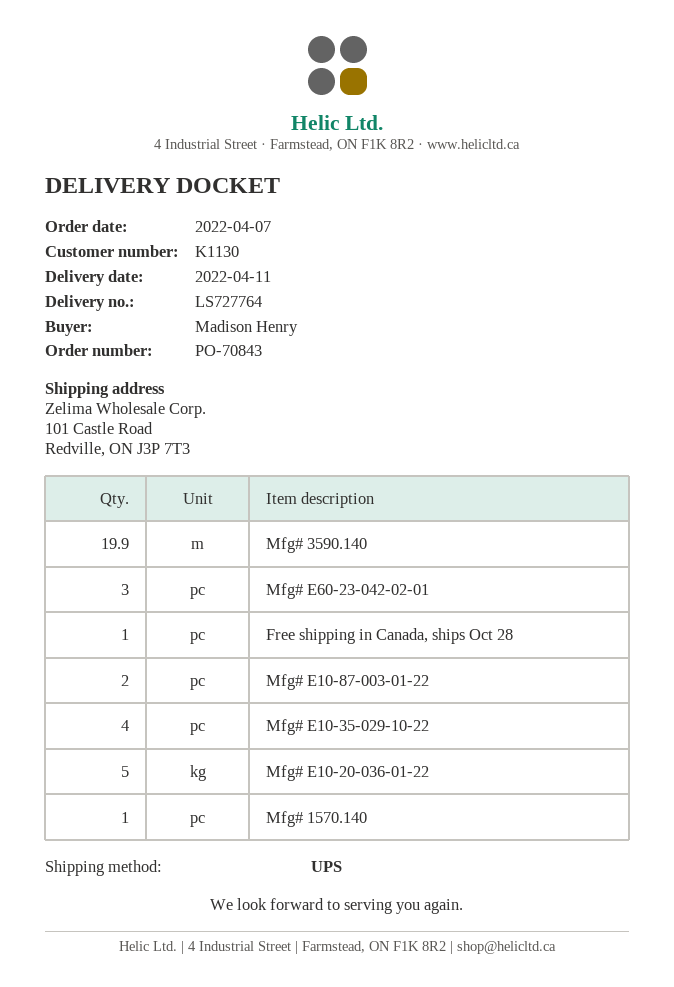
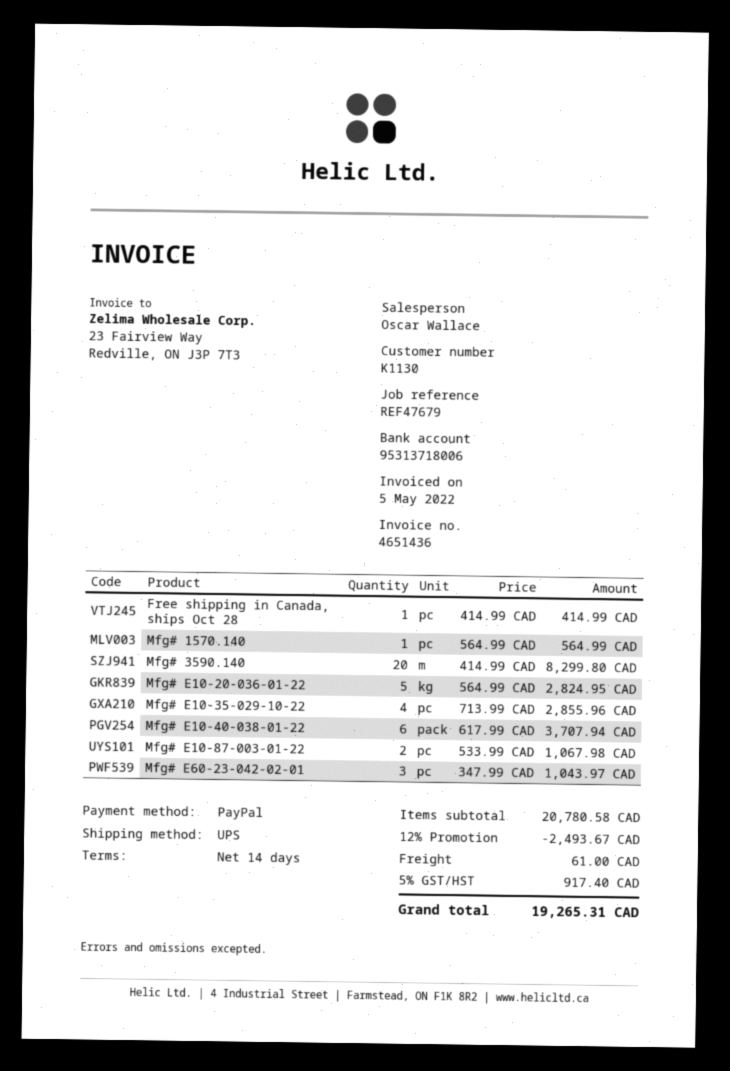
Mfg# 3590.140: 19.9 -> 20
Mfg# E10-40-038-01-22: none -> 6

